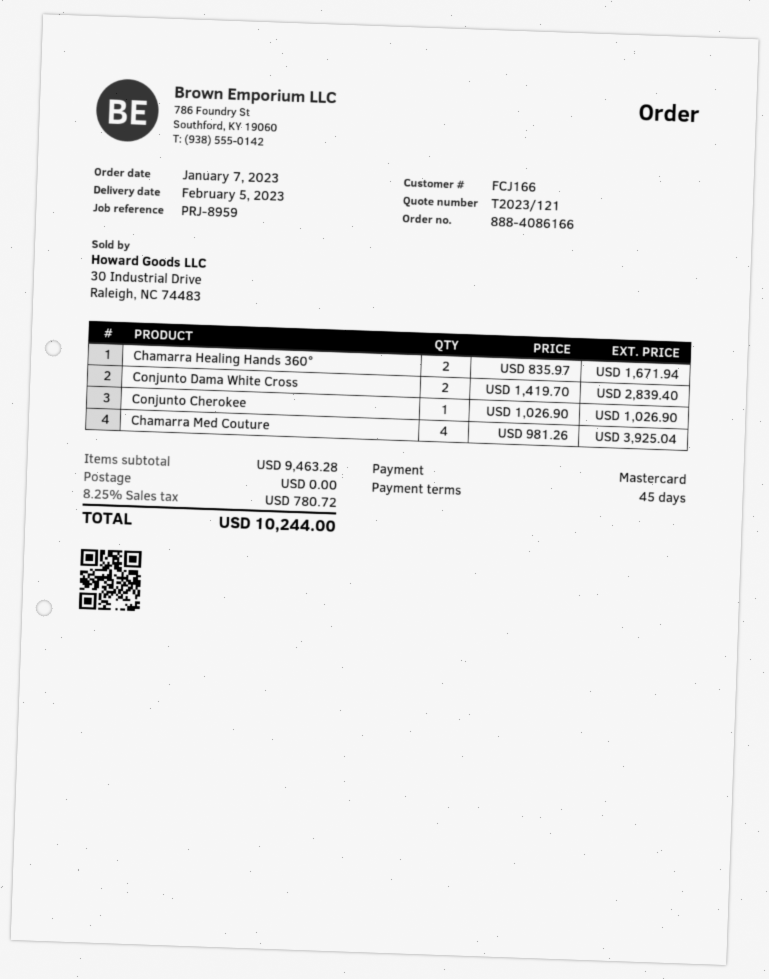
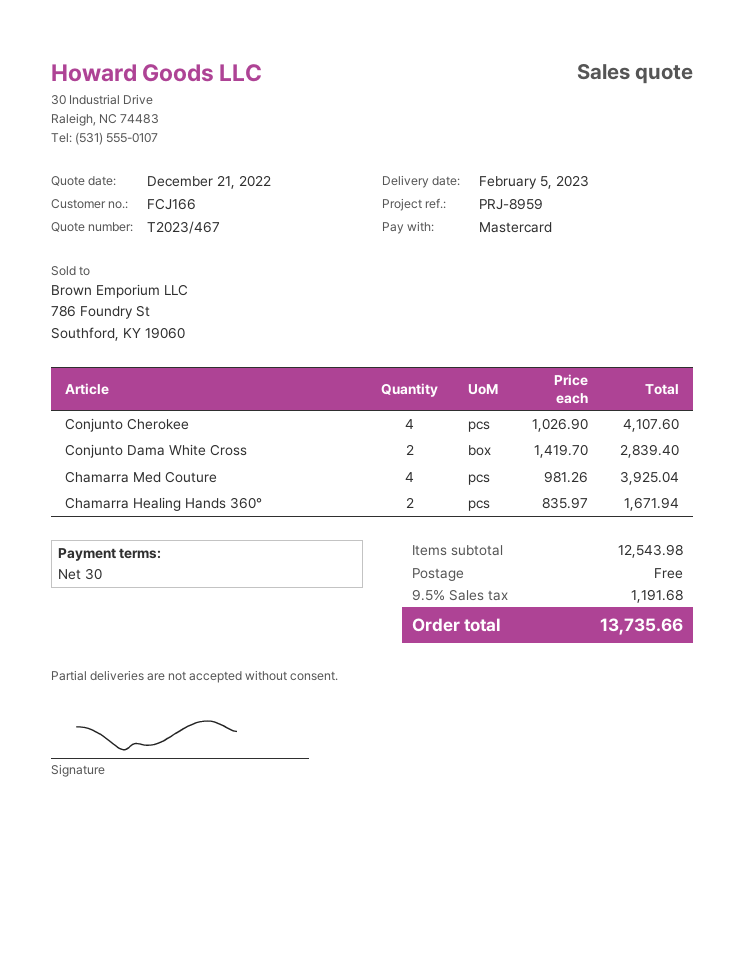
quote number: T2023/121 -> T2023/467
payment terms: 45 days -> 30 days
Conjunto Cherokee: 1 x 1026.90 = 1026.90 -> 4 x 1026.90 = 4107.60
subtotal: 9463.28 -> 12543.98
tax: 8.25% = 780.72 -> 9.5% = 1191.68
total: 10244.00 -> 13735.66

